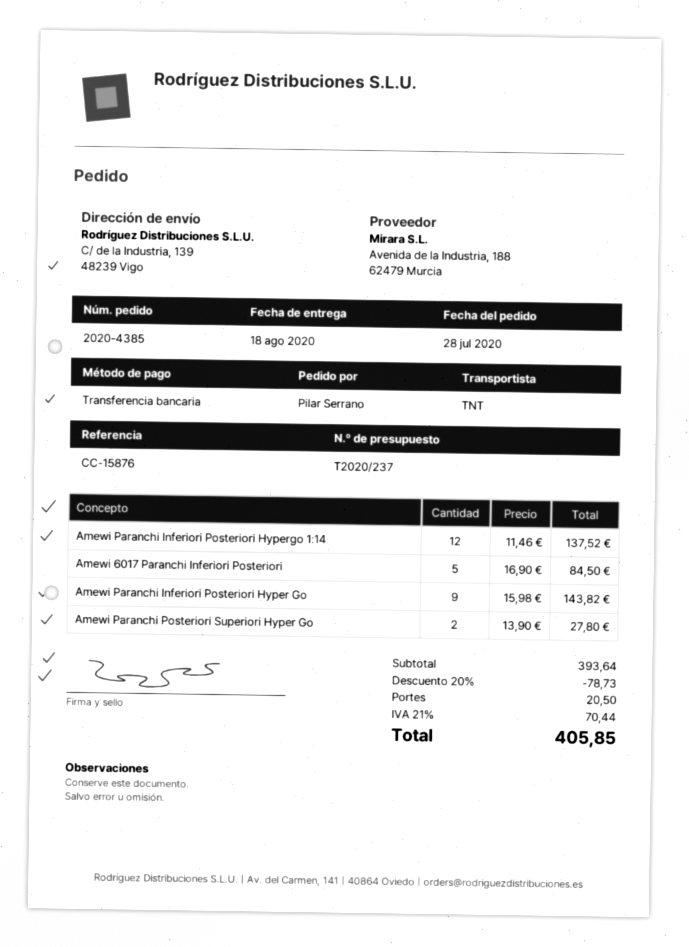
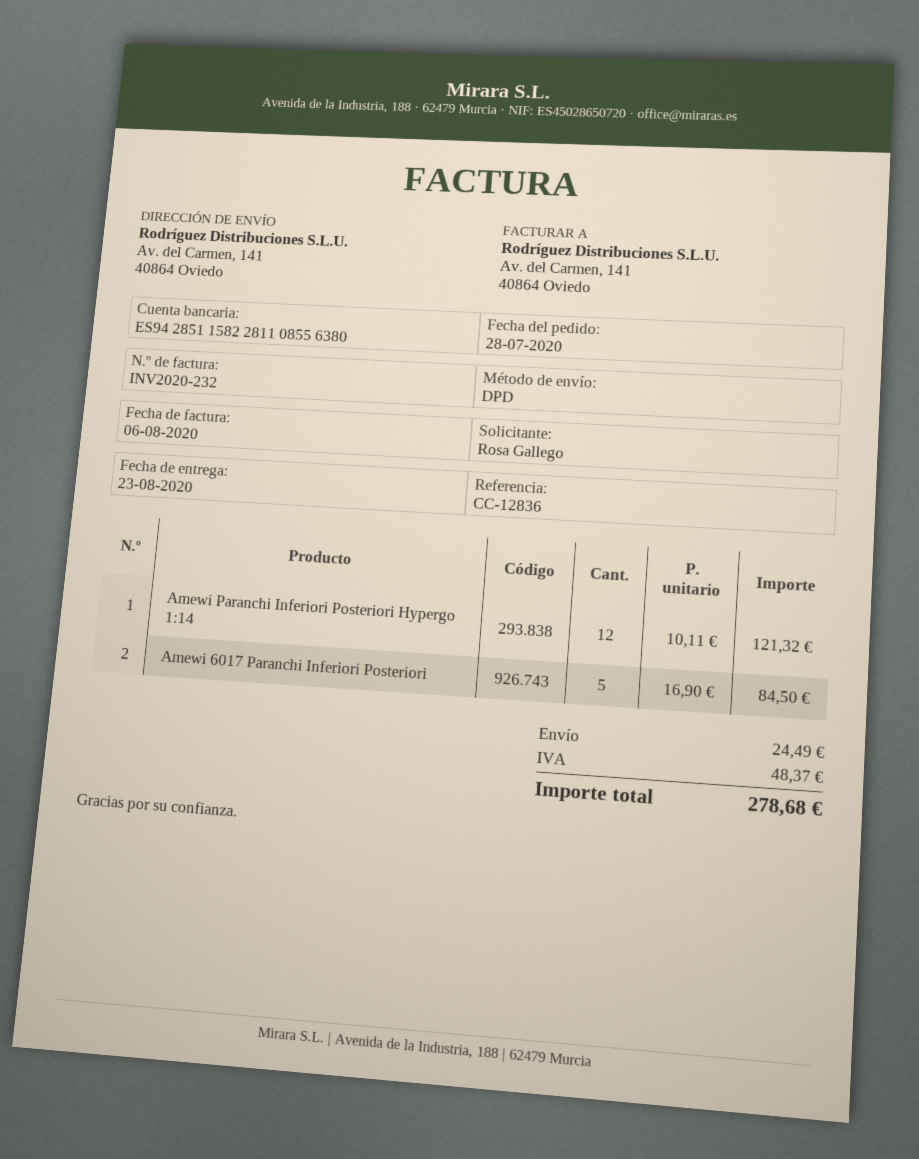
delivery date: 2020-08-18 -> 2020-08-23
reference: CC-15876 -> CC-12836
ordered by: Pilar Serrano -> Rosa Gallego
shipping method: TNT -> DPD
ship to: C/ de la Industria, 139, 48239 Vigo -> Av. del Carmen, 141, 40864 Oviedo
Amewi Paranchi Inferiori Posteriori Hypergo 1:14: 12 x 11.46 = 137.52 -> 12 x 10.11 = 121.32
Amewi Paranchi Inferiori Posteriori Hyper Go: 9 x 15.98 = 143.82 -> none
Amewi Paranchi Posteriori Superiori Hyper Go: 2 x 13.90 = 27.80 -> none
discount: 20% = 78.73 -> none
shipping: 20.50 -> 24.49
tax: 70.44 -> 48.37
total: 405.85 -> 278.68

